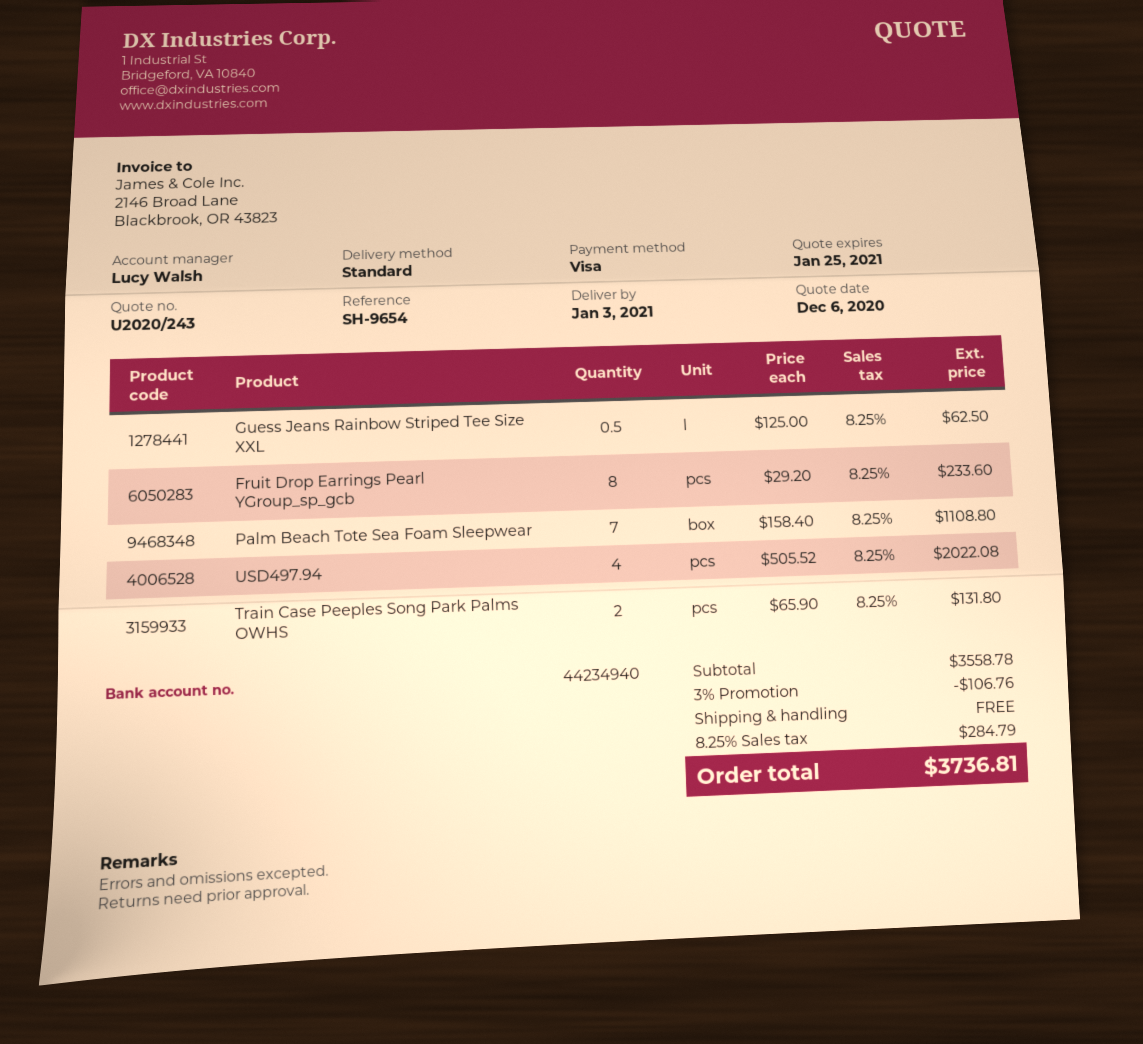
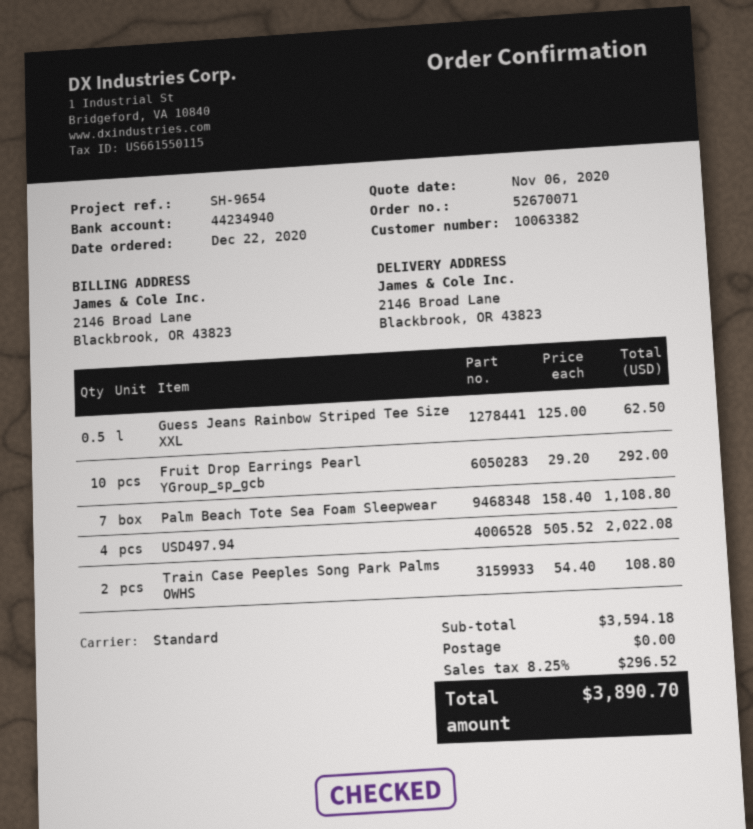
quote date: 2020-12-06 -> 2020-11-06
Fruit Drop Earrings Pearl YGroup_sp_gcb: 8 x 29.20 = 233.60 -> 10 x 29.20 = 292.00
Train Case Peeples Song Park Palms OWHS: 2 x 65.90 = 131.80 -> 2 x 54.40 = 108.80
subtotal: 3558.78 -> 3594.18
discount: 3% = 106.76 -> none
tax: 8.25% = 284.79 -> 8.25% = 296.52
total: 3736.81 -> 3890.70

